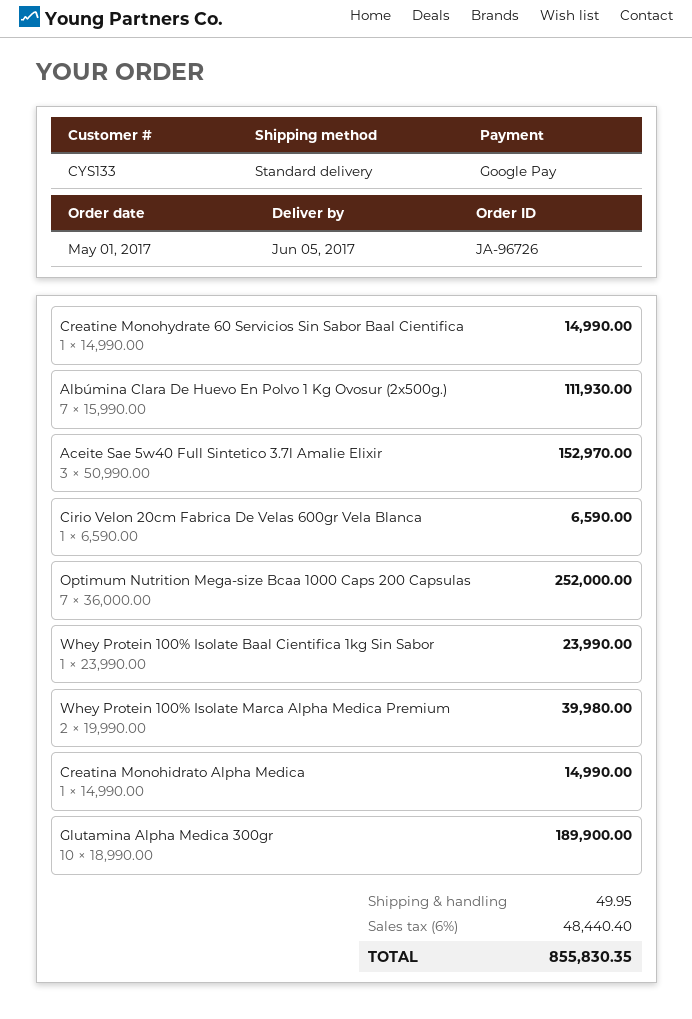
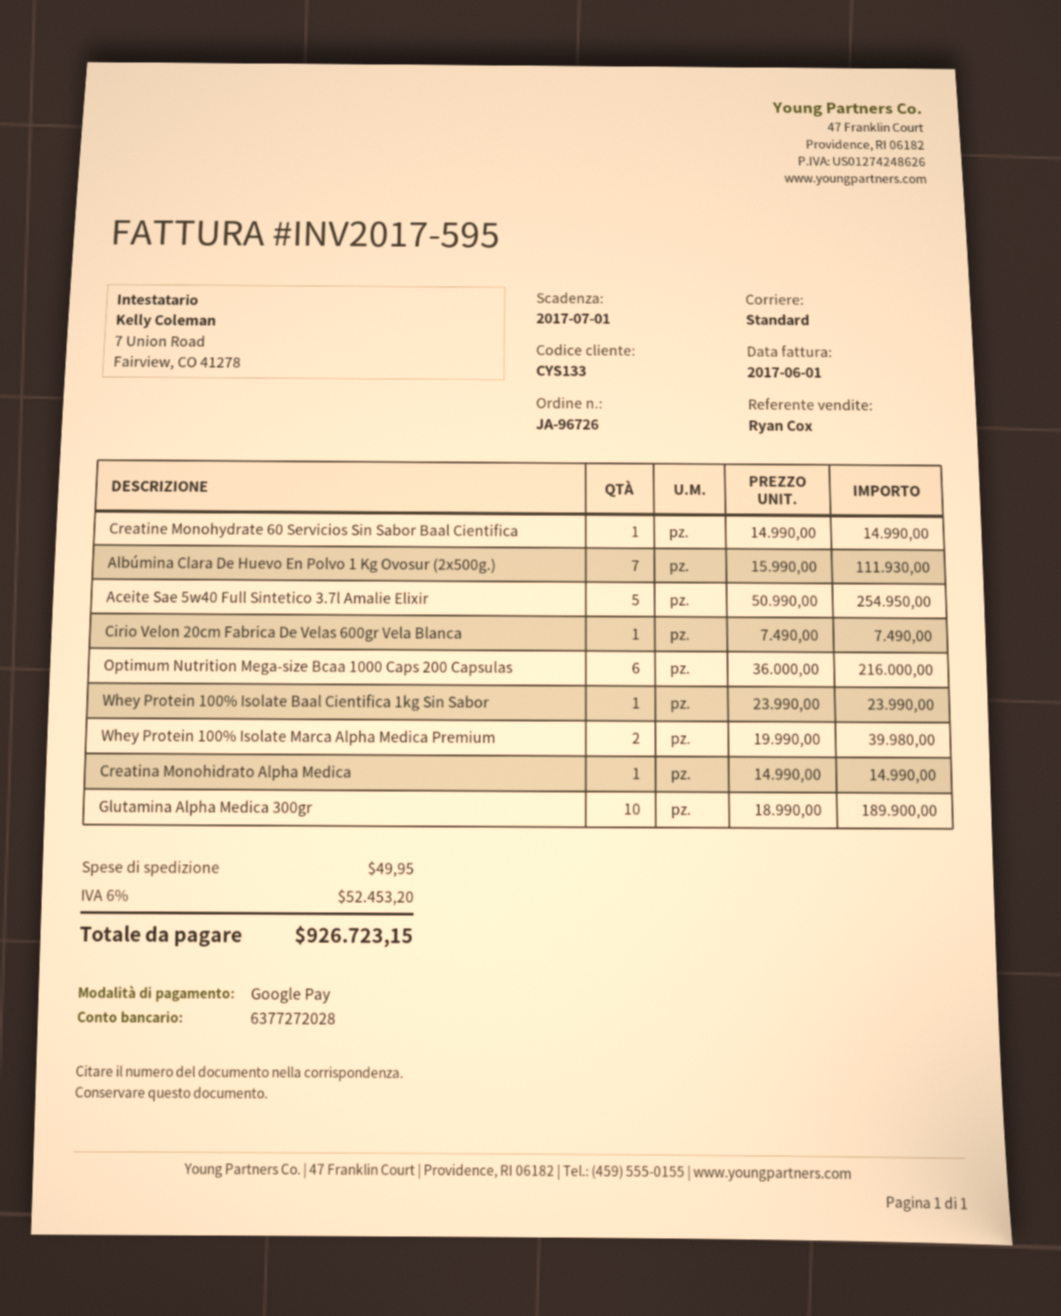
Aceite Sae 5w40 Full Sintetico 3.7l Amalie Elixir: 3 x 50990.00 = 152970.00 -> 5 x 50990.00 = 254950.00
Cirio Velon 20cm Fabrica De Velas 600gr Vela Blanca: 1 x 6590.00 = 6590.00 -> 1 x 7490.00 = 7490.00
Optimum Nutrition Mega-size Bcaa 1000 Caps 200 Capsulas: 7 x 36000.00 = 252000.00 -> 6 x 36000.00 = 216000.00
tax: 6% = 48440.40 -> 6% = 52453.20
total: 855830.35 -> 926723.15

